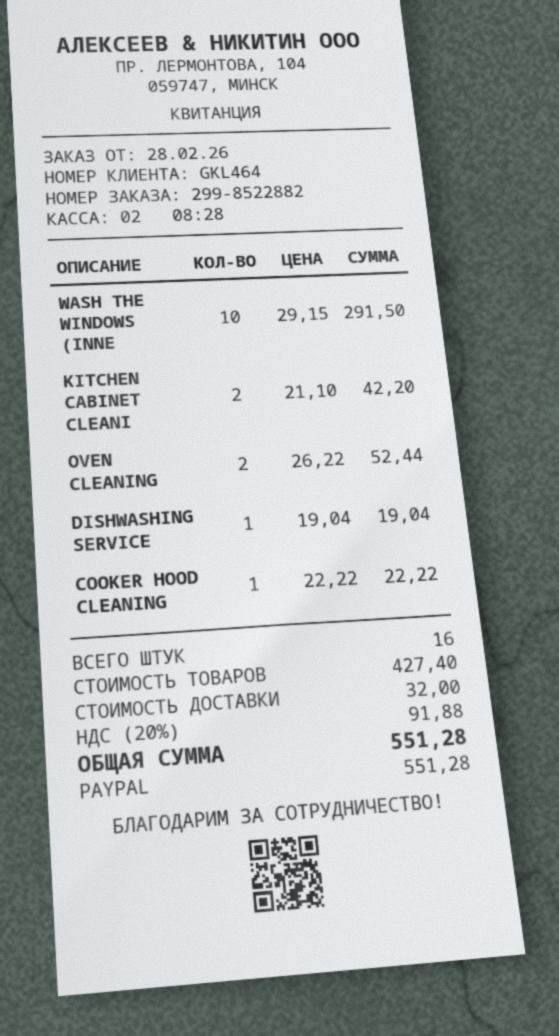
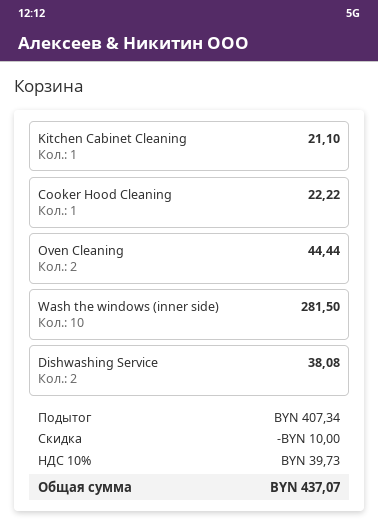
WASH THE WINDOWS (INNE: 10 for 291.50 -> 10 for 281.50
KITCHEN CABINET CLEANI: 2 for 42.20 -> 1 for 21.10
OVEN CLEANING: 2 for 52.44 -> 2 for 44.44
DISHWASHING SERVICE: 1 for 19.04 -> 2 for 38.08
subtotal: 427.40 -> 407.34
discount: none -> 10.00
shipping: 32.00 -> none
tax: 20% = 91.88 -> 10% = 39.73
total: 551.28 -> 437.07

